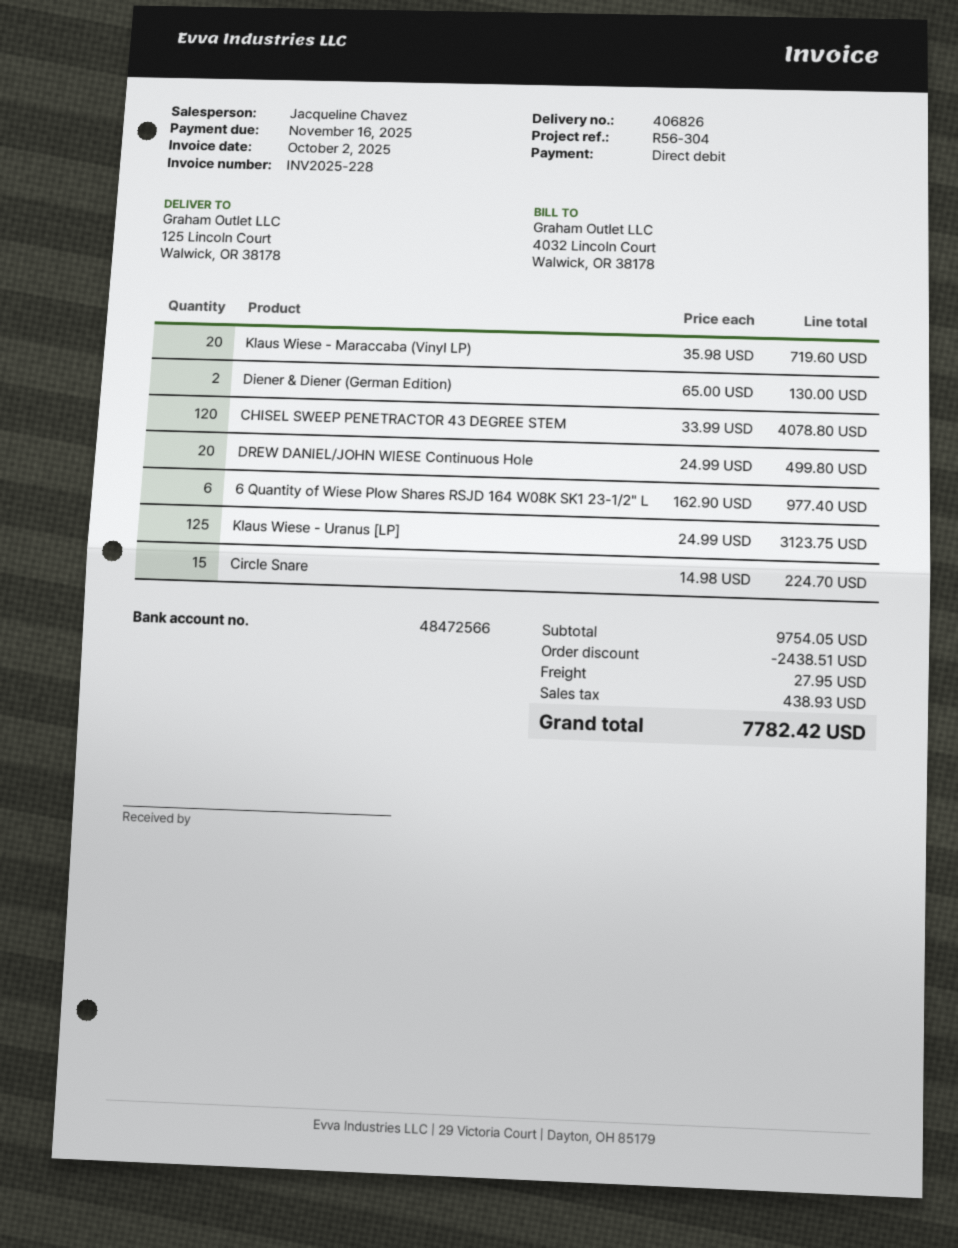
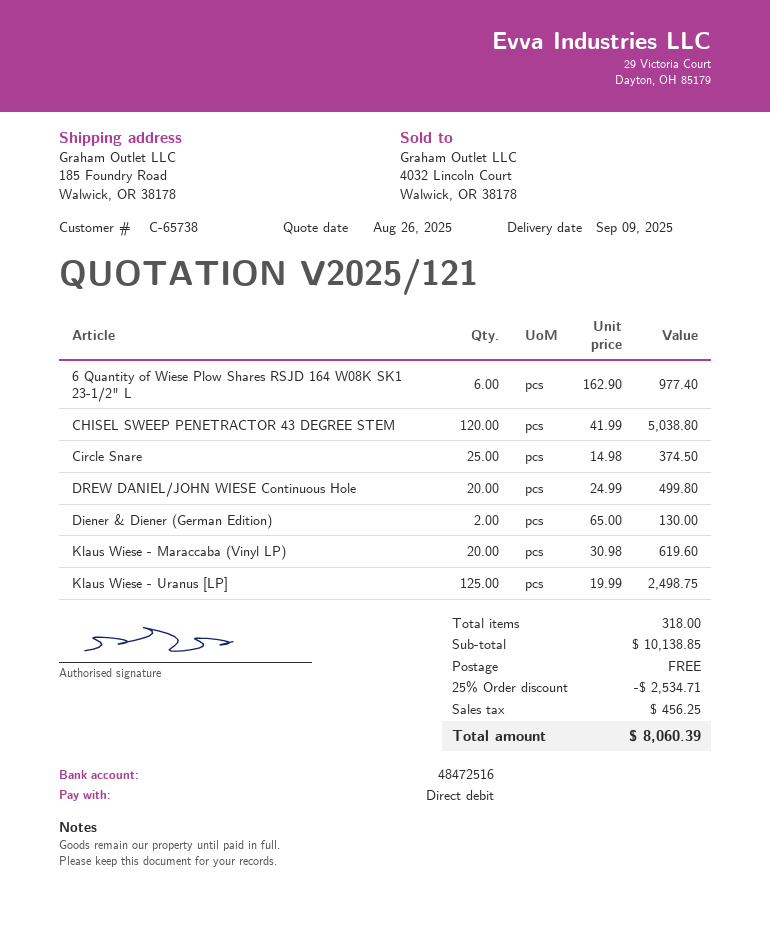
bank account: 48472566 -> 48472516
ship to: 125 Lincoln Court, Walwick, OR 38178 -> 185 Foundry Road, Walwick, OR 38178
Klaus Wiese - Maraccaba (Vinyl LP): 20 x 35.98 = 719.60 -> 20 x 30.98 = 619.60
CHISEL SWEEP PENETRACTOR 43 DEGREE STEM: 120 x 33.99 = 4078.80 -> 120 x 41.99 = 5038.80
Klaus Wiese - Uranus [LP]: 125 x 24.99 = 3123.75 -> 125 x 19.99 = 2498.75
Circle Snare: 15 x 14.98 = 224.70 -> 25 x 14.98 = 374.50
subtotal: 9754.05 -> 10138.85
discount: 2438.51 -> 2534.71
shipping: 27.95 -> 0.00
tax: 438.93 -> 456.25
total: 7782.42 -> 8060.39

